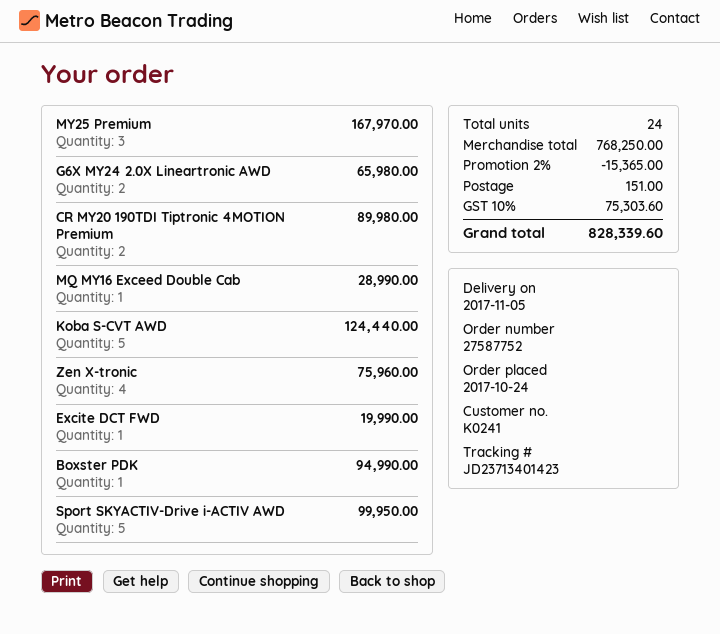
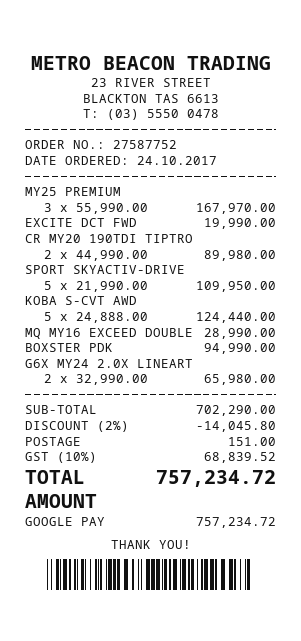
Zen X-tronic: 4 for 75960.00 -> none
Sport SKYACTIV-Drive i-ACTIV AWD: 5 for 99950.00 -> 5 for 109950.00
subtotal: 768250.00 -> 702290.00
discount: 2% = 15365.00 -> 2% = 14045.80
tax: 10% = 75303.60 -> 10% = 68839.52
total: 828339.60 -> 757234.72

